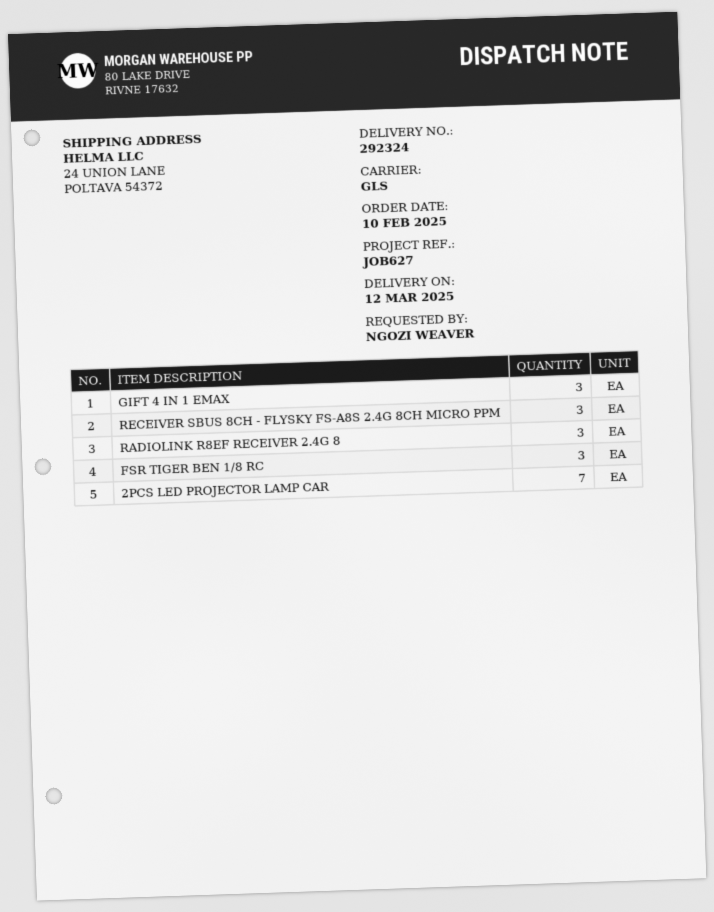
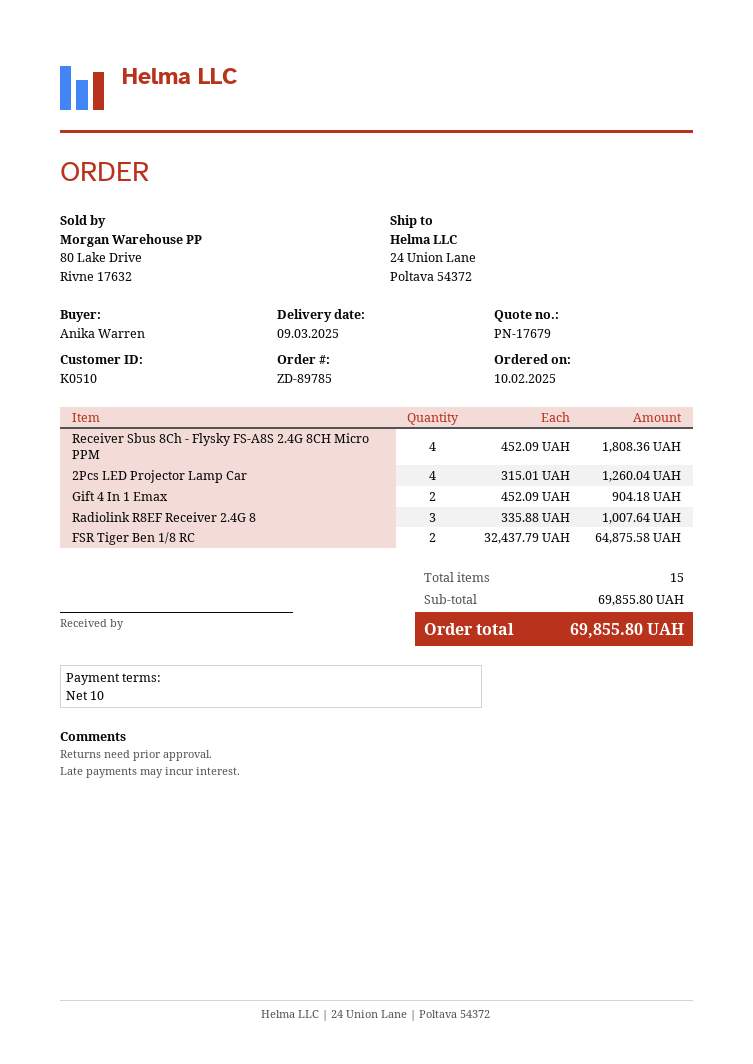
delivery date: 2025-03-12 -> 2025-03-09
ordered by: NGOZI WEAVER -> Anika Warren
GIFT 4 IN 1 EMAX: 3 -> 2
RECEIVER SBUS 8CH - FLYSKY FS-A8S 2.4G 8CH MICRO PPM: 3 -> 4
FSR TIGER BEN 1/8 RC: 3 -> 2
2PCS LED PROJECTOR LAMP CAR: 7 -> 4

